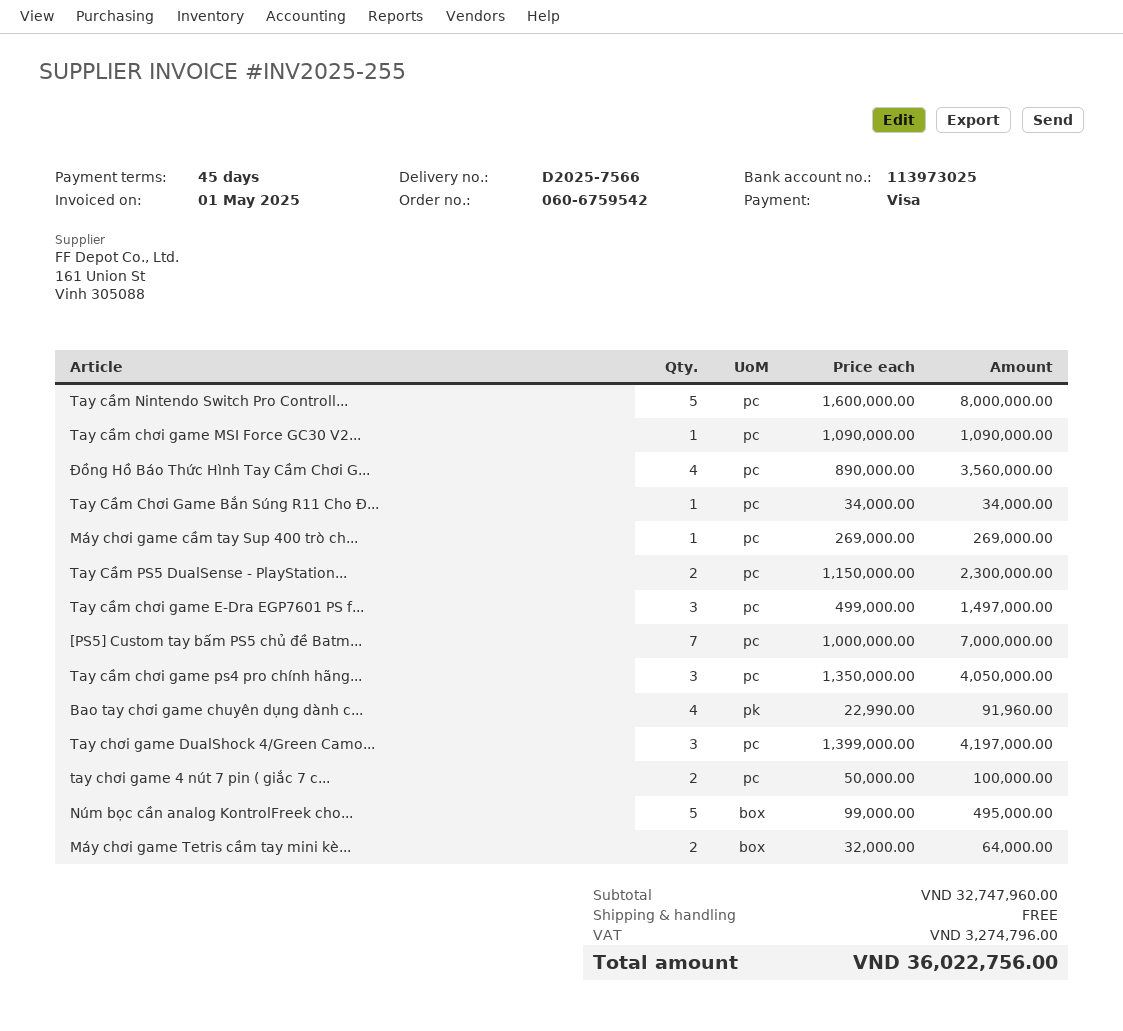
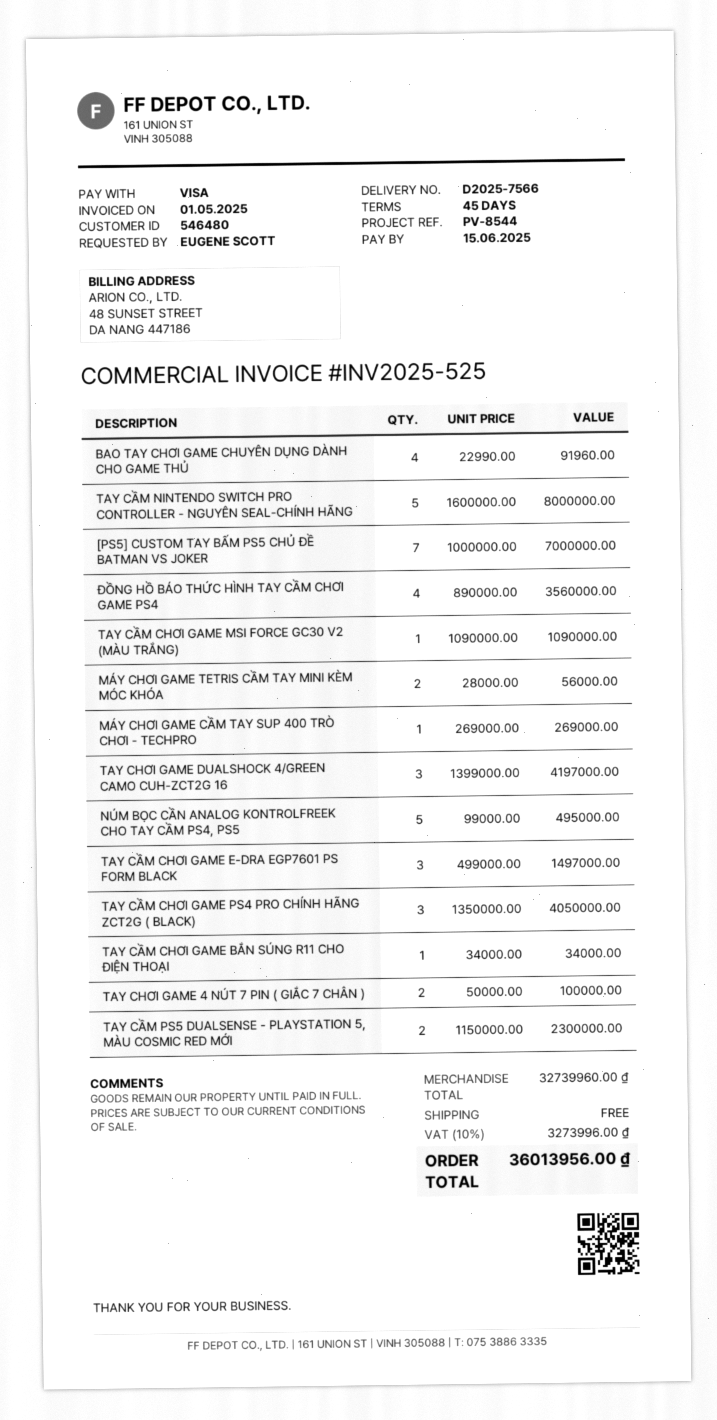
invoice number: INV2025-255 -> INV2025-525
Máy chơi game Tetris cầm tay mini kè...: 2 x 32000.00 = 64000.00 -> 2 x 28000.00 = 56000.00
subtotal: 32747960.00 -> 32739960.00
tax: 3274796.00 -> 3273996.00
total: 36022756.00 -> 36013956.00

